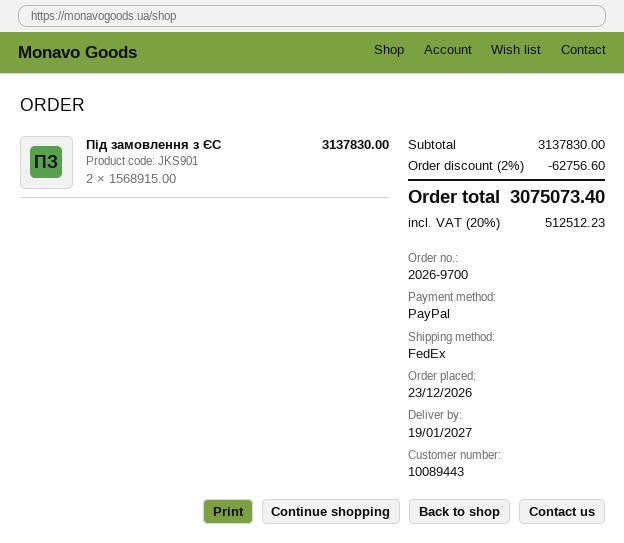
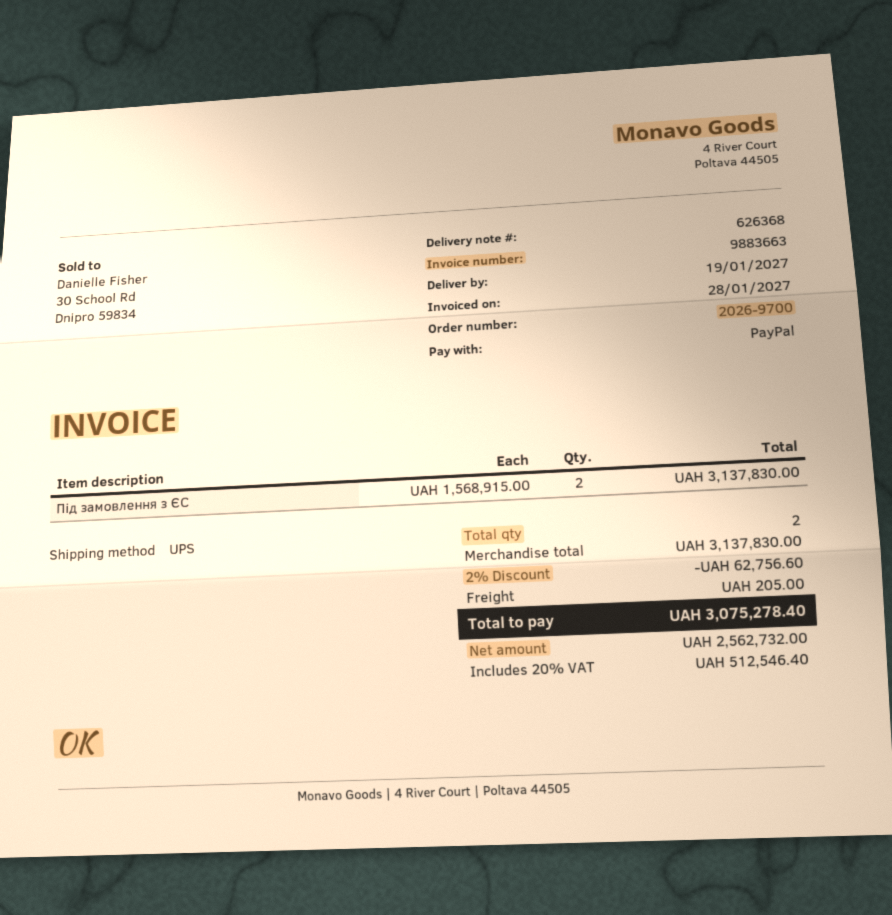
shipping method: FedEx -> UPS
shipping: none -> 205.00
tax: 20% = 512512.23 -> 20% = 512546.40
total: 3075073.40 -> 3075278.40

